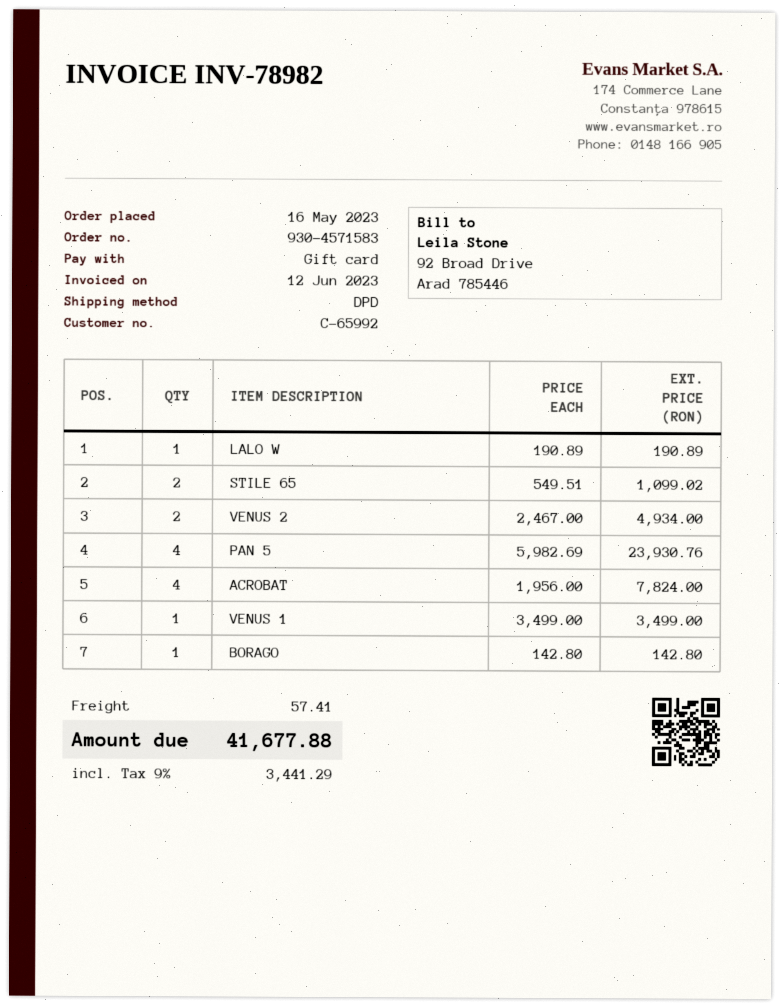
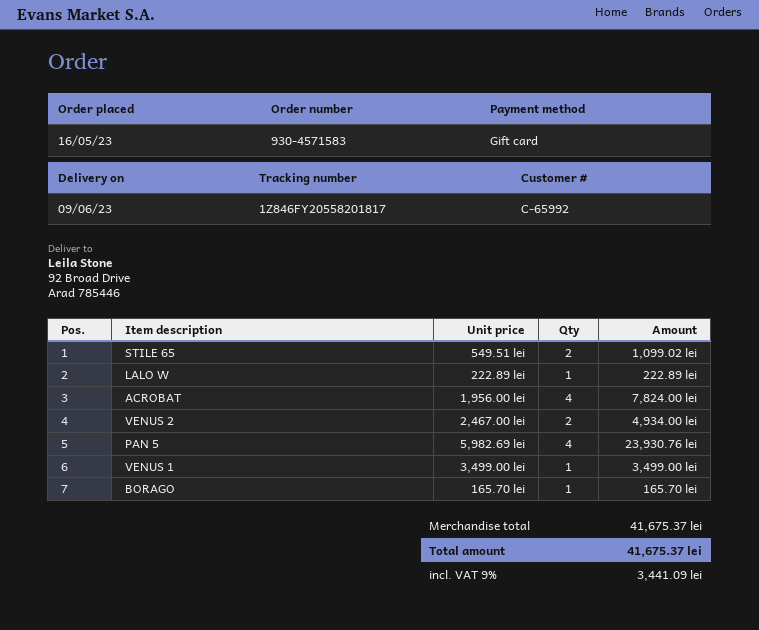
LALO W: 1 x 190.89 = 190.89 -> 1 x 222.89 = 222.89
BORAGO: 1 x 142.80 = 142.80 -> 1 x 165.70 = 165.70
shipping: 57.41 -> none
tax: 9% = 3441.29 -> 9% = 3441.09
total: 41677.88 -> 41675.37

